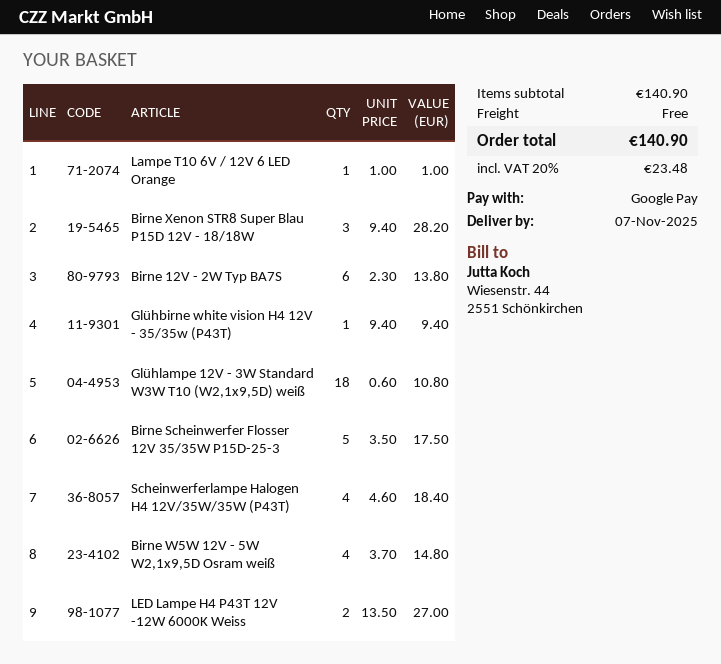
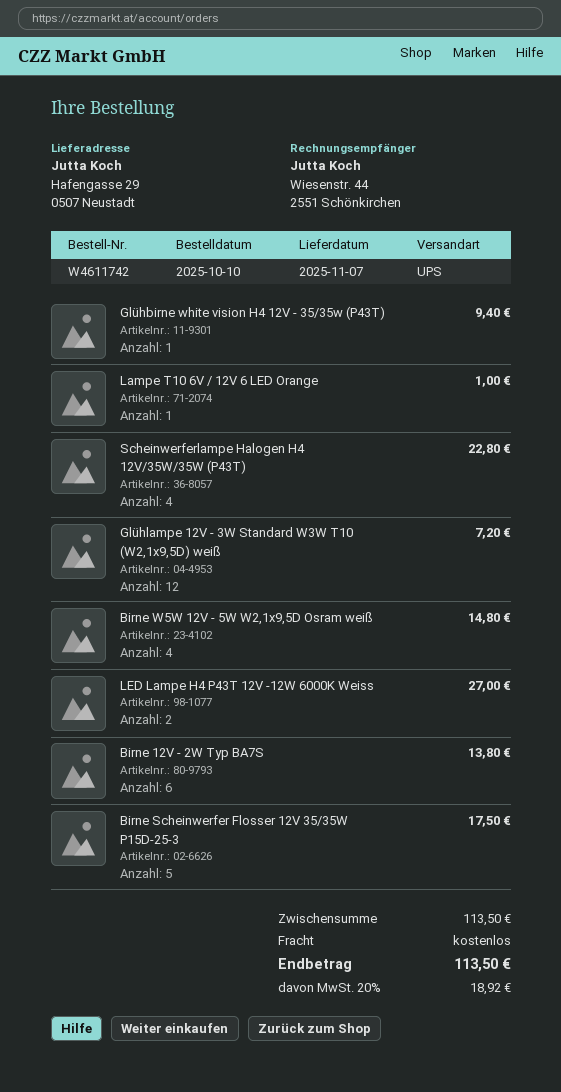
Birne Xenon STR8 Super Blau P15D 12V - 18/18W: 3 for 28.20 -> none
Glühlampe 12V - 3W Standard W3W T10 (W2,1x9,5D) weiß: 18 for 10.80 -> 12 for 7.20
Scheinwerferlampe Halogen H4 12V/35W/35W (P43T): 4 for 18.40 -> 4 for 22.80
subtotal: 140.90 -> 113.50
tax: 20% = 23.48 -> 20% = 18.92
total: 140.90 -> 113.50

